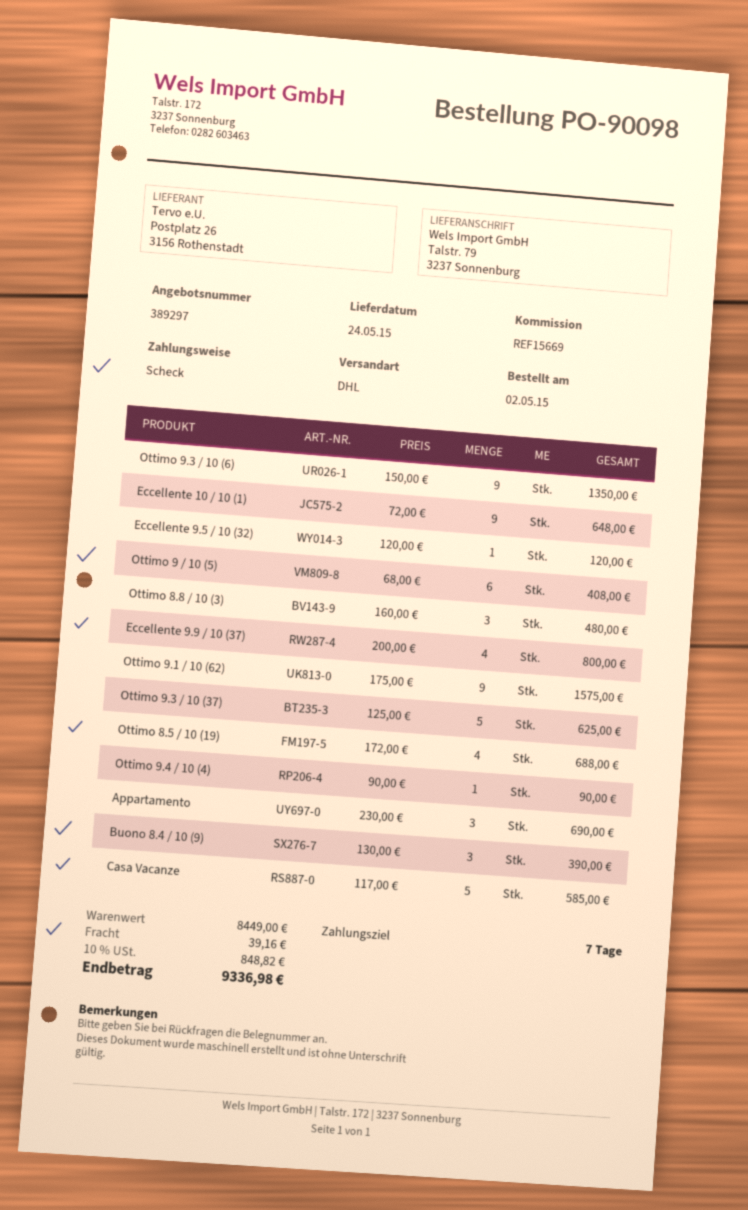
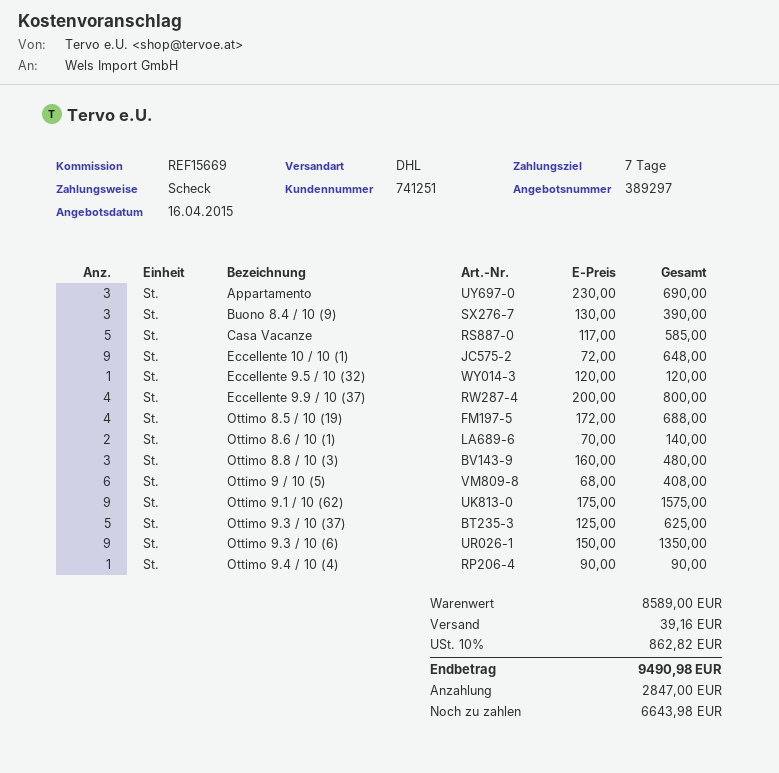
Ottimo 8.6 / 10 (1): none -> 2 x 70.00 = 140.00
subtotal: 8449.00 -> 8589.00
tax: 10% = 848.82 -> 10% = 862.82
total: 9336.98 -> 9490.98

